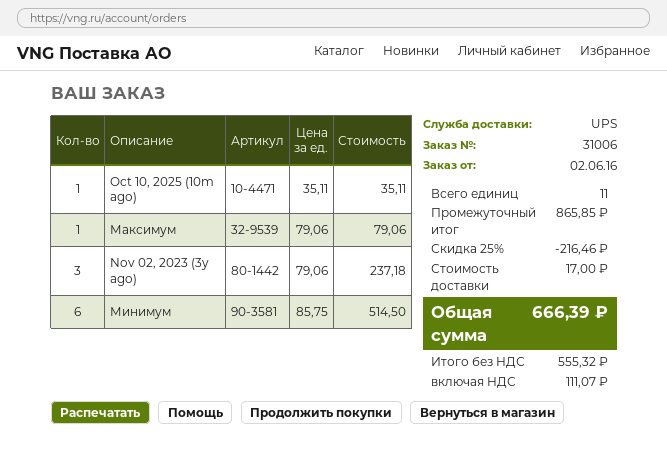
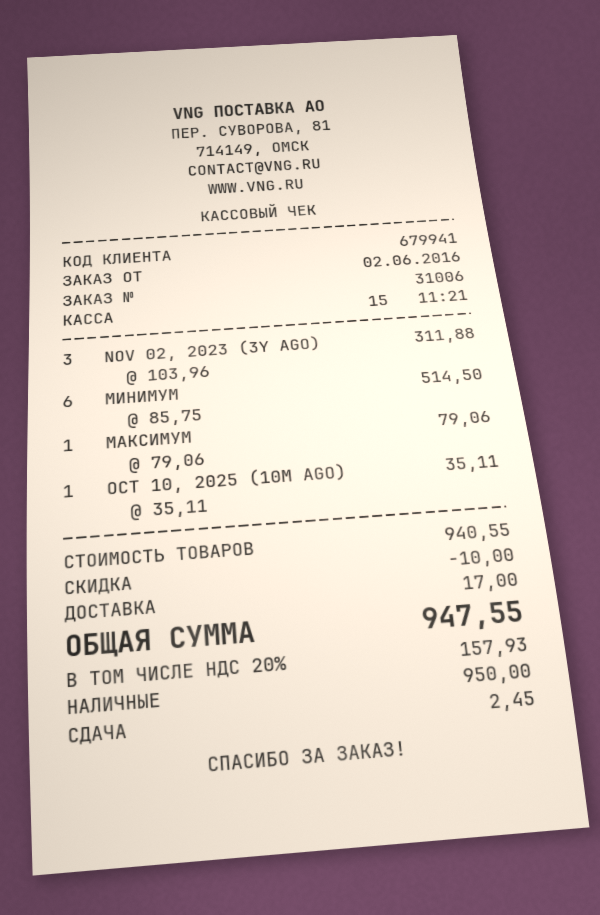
Nov 02, 2023 (3y ago): 3 x 79.06 = 237.18 -> 3 x 103.96 = 311.88
subtotal: 865.85 -> 940.55
discount: 216.46 -> 10.00
tax: 111.07 -> 157.93
total: 666.39 -> 947.55

